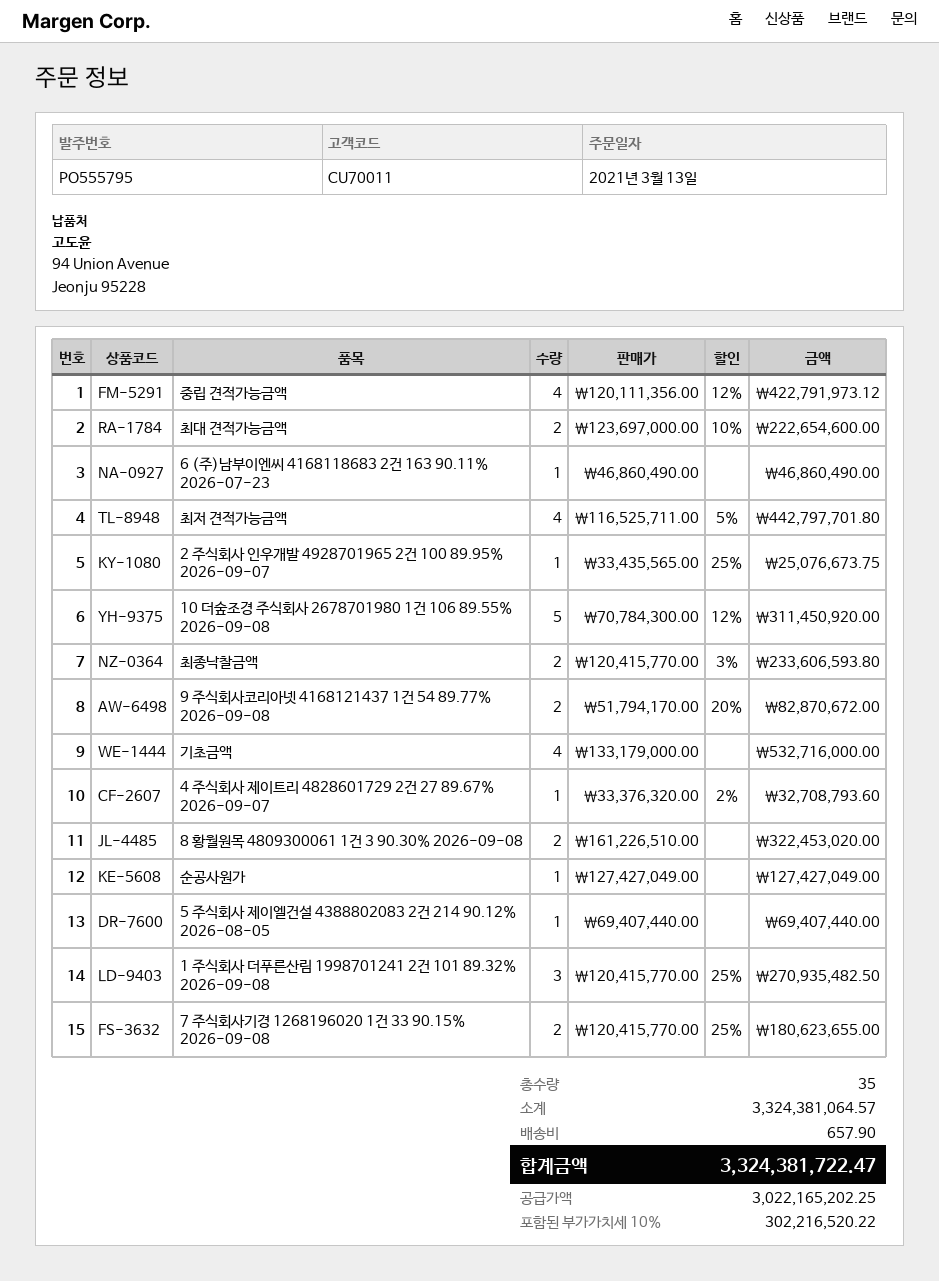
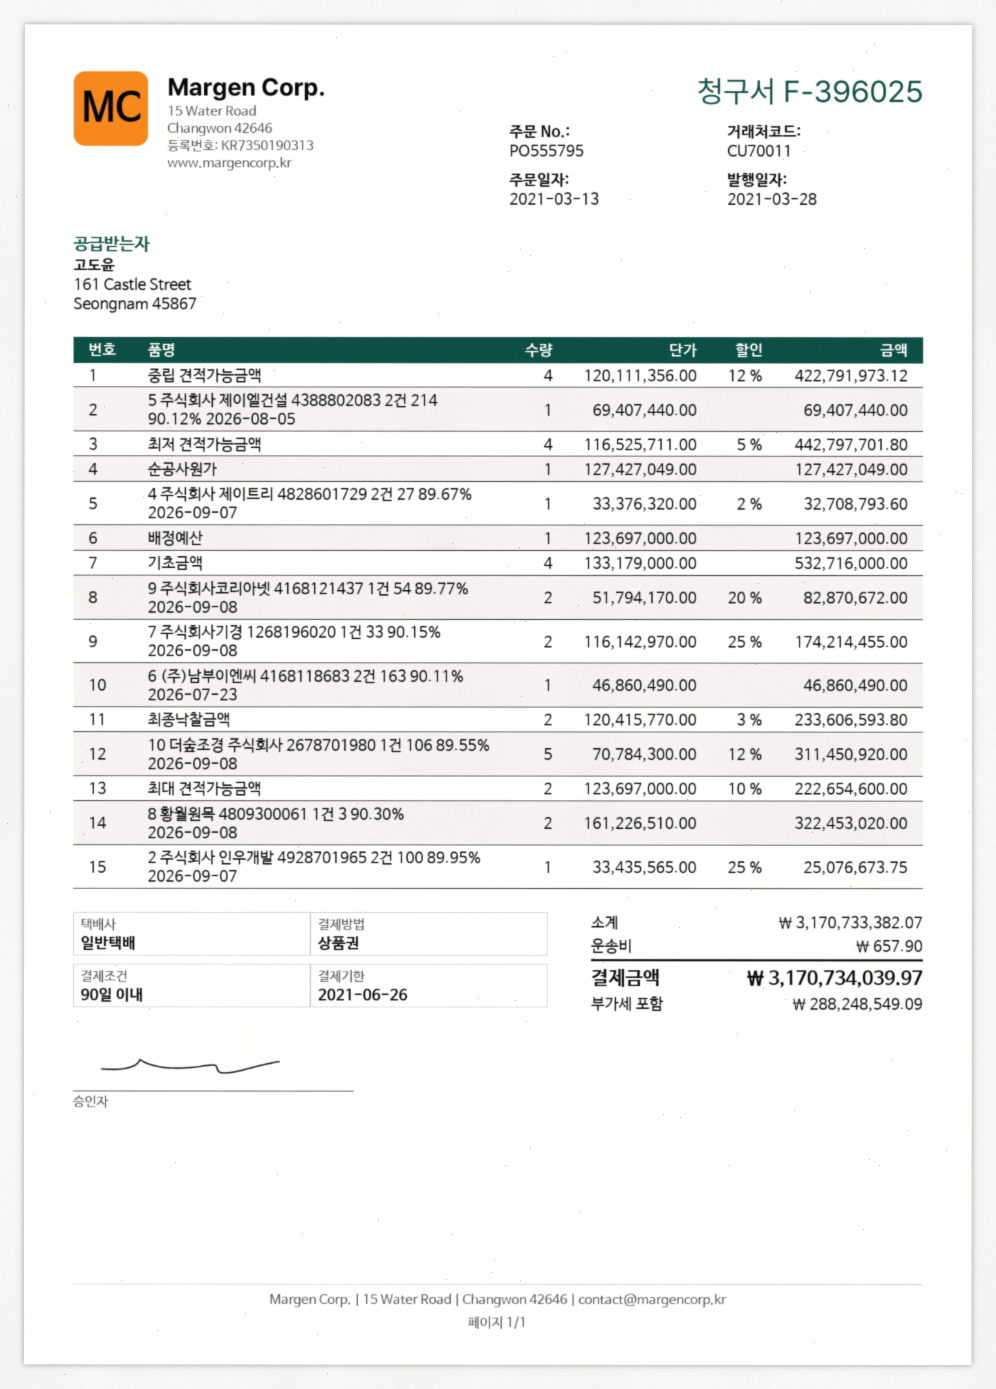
1 주식회사 더푸른산림 1998701241 2건 101 89.32% 2026-09-08: 3 x 120415770.00 - 25% = 270935482.50 -> none
7 주식회사기경 1268196020 1건 33 90.15% 2026-09-08: 2 x 120415770.00 - 25% = 180623655.00 -> 2 x 116142970.00 - 25% = 174214455.00
배정예산: none -> 1 x 123697000.00 = 123697000.00
subtotal: 3324381064.57 -> 3170733382.07
tax: 302216520.22 -> 288248549.09
total: 3324381722.47 -> 3170734039.97

